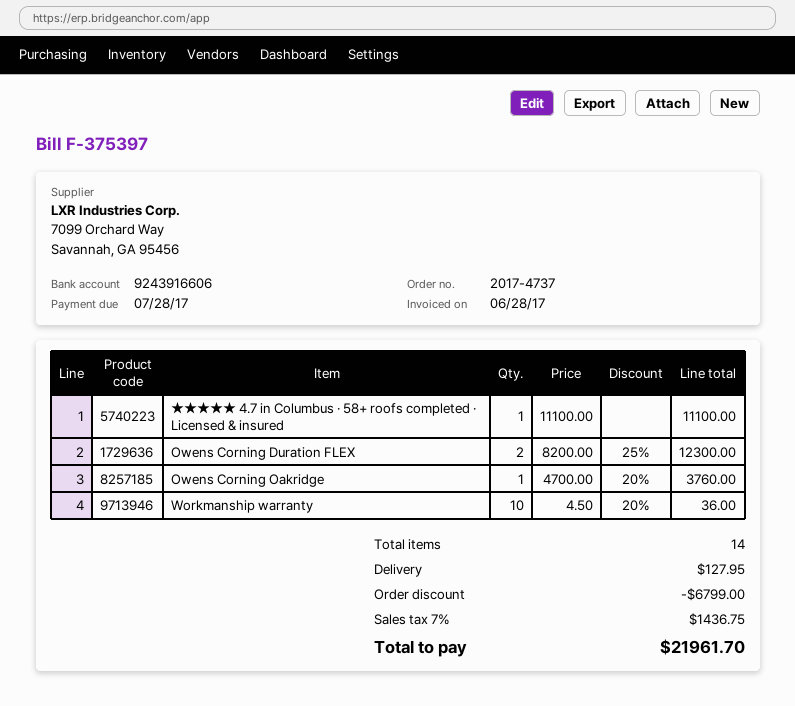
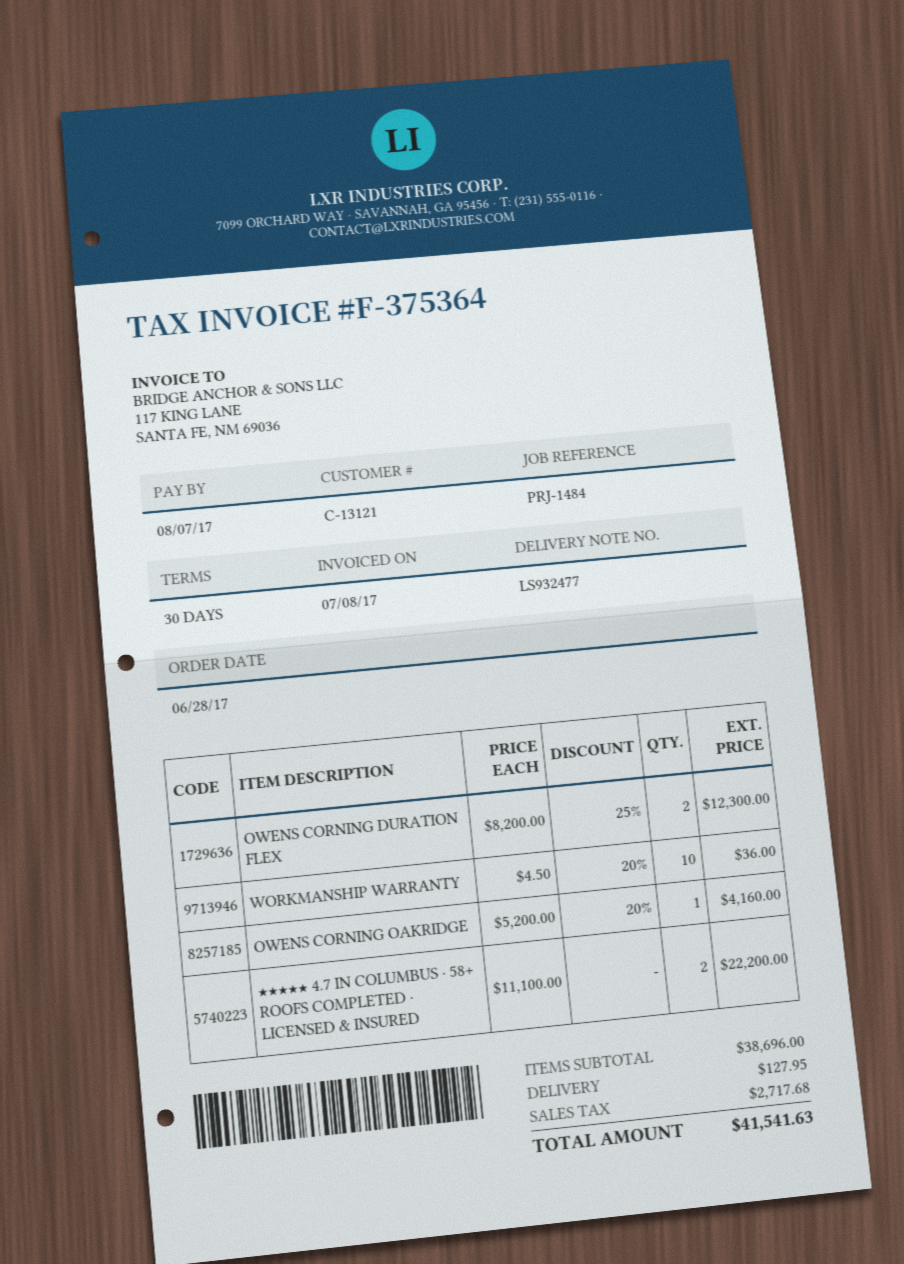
invoice number: F-375397 -> F-375364
invoice date: 2017-06-28 -> 2017-07-08
due date: 2017-07-28 -> 2017-08-07
★★★★★ 4.7 in Columbus · 58+ roofs completed · Licensed & insured: 1 x 11100.00 = 11100.00 -> 2 x 11100.00 = 22200.00
Owens Corning Oakridge: 1 x 4700.00 - 20% = 3760.00 -> 1 x 5200.00 - 20% = 4160.00
discount: 6799.00 -> none
tax: 1436.75 -> 2717.68
total: 21961.70 -> 41541.63

